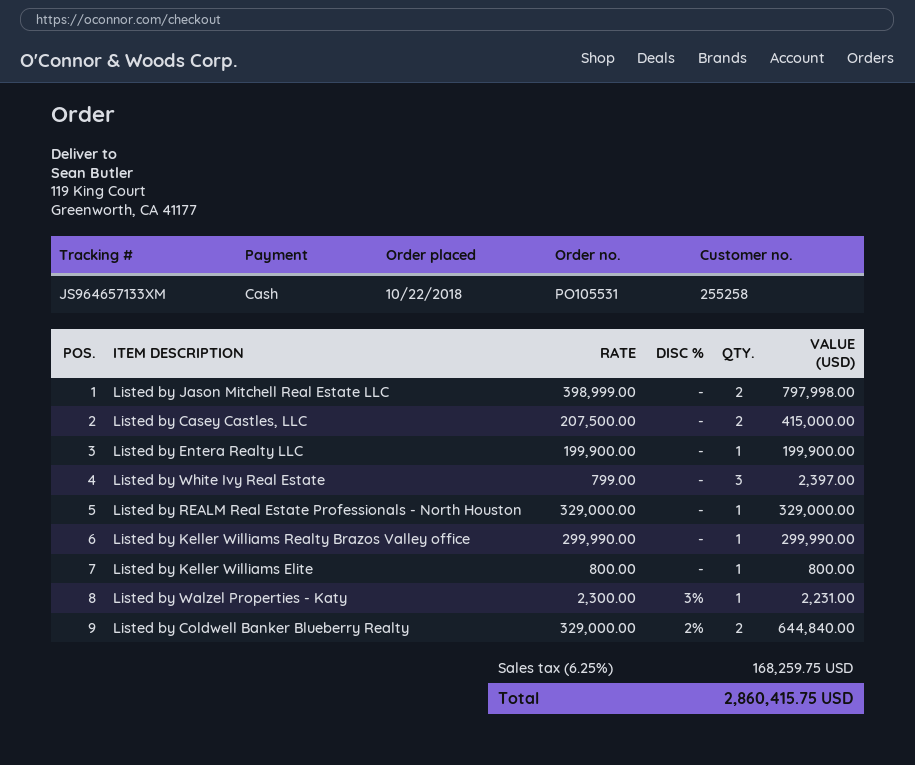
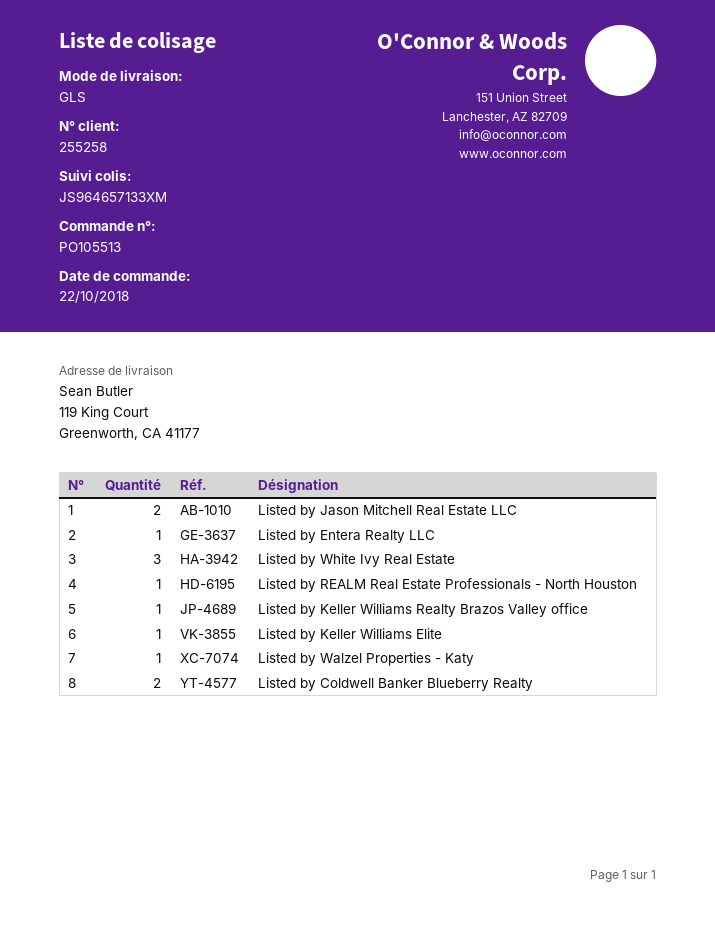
order number: PO105531 -> PO105513
Listed by Casey Castles, LLC: 2 -> none

